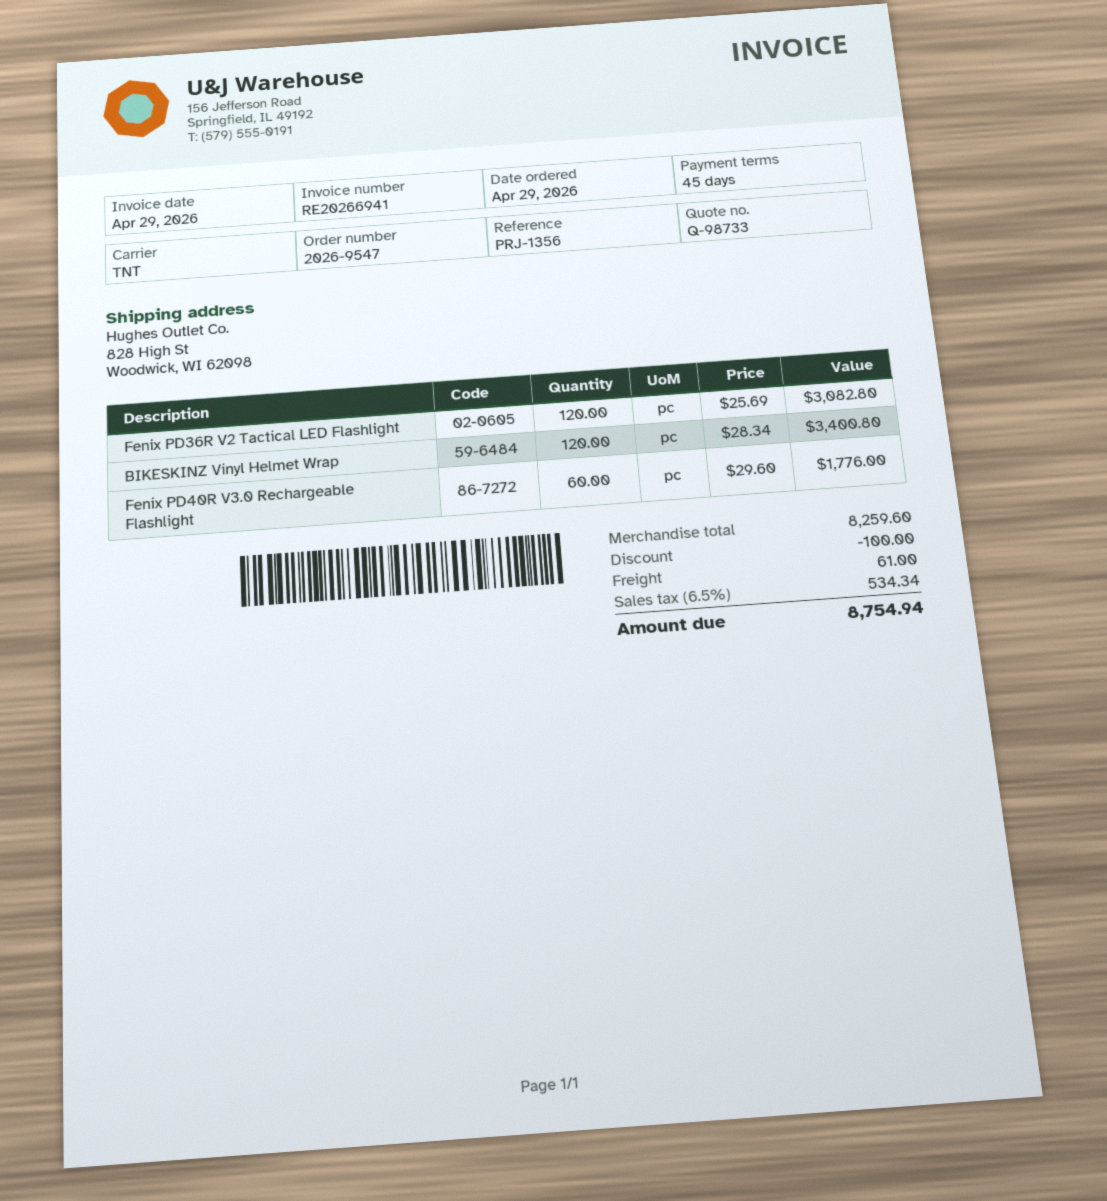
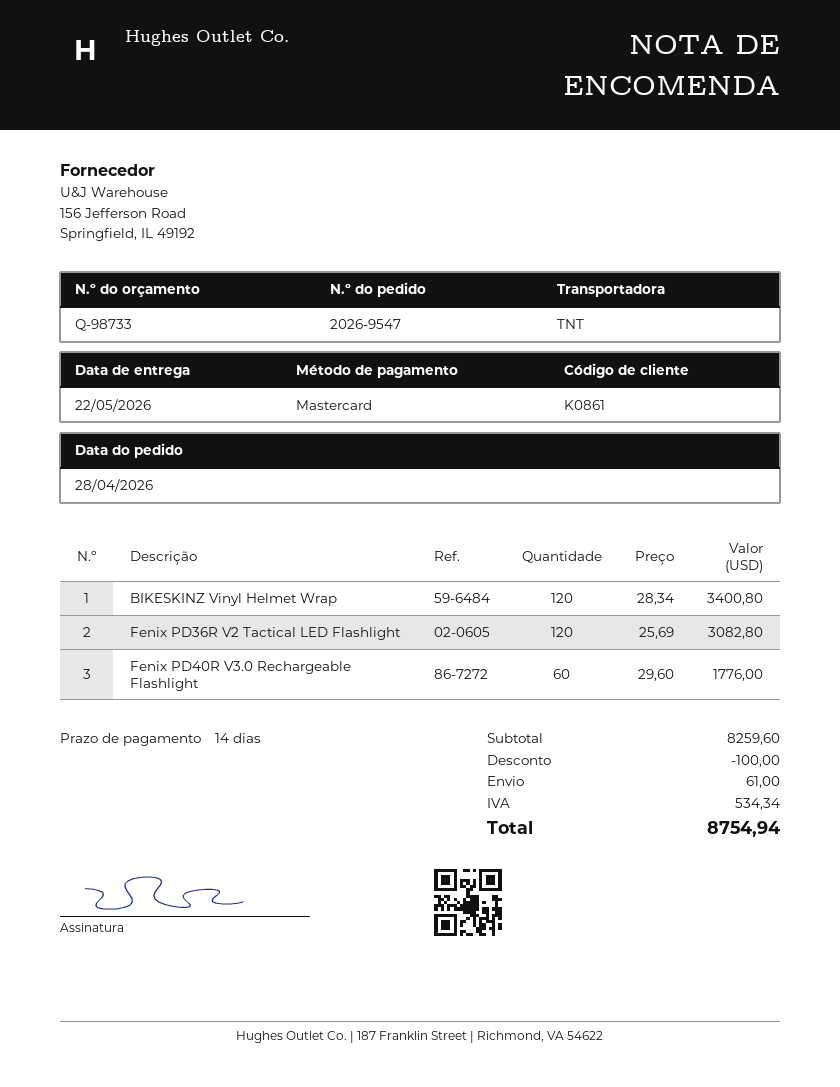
order date: 2026-04-29 -> 2026-04-28
payment terms: 45 days -> 14 days

